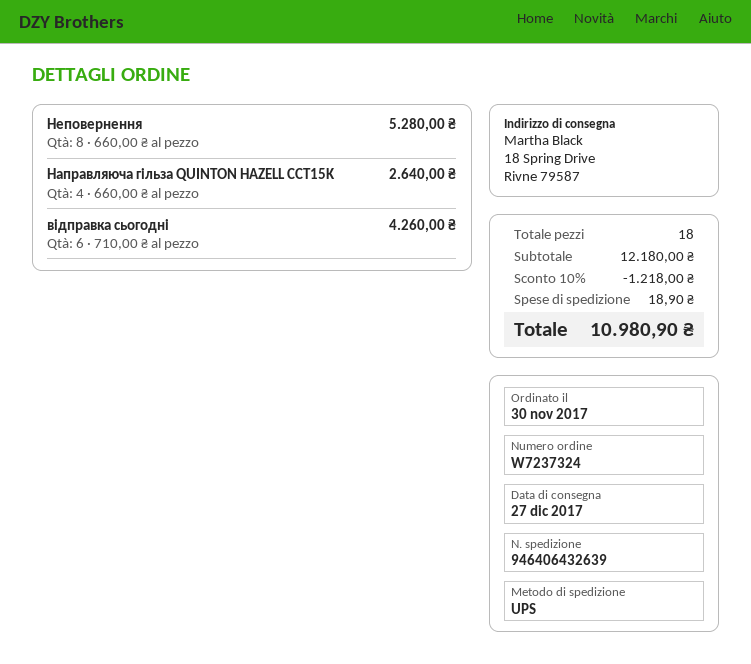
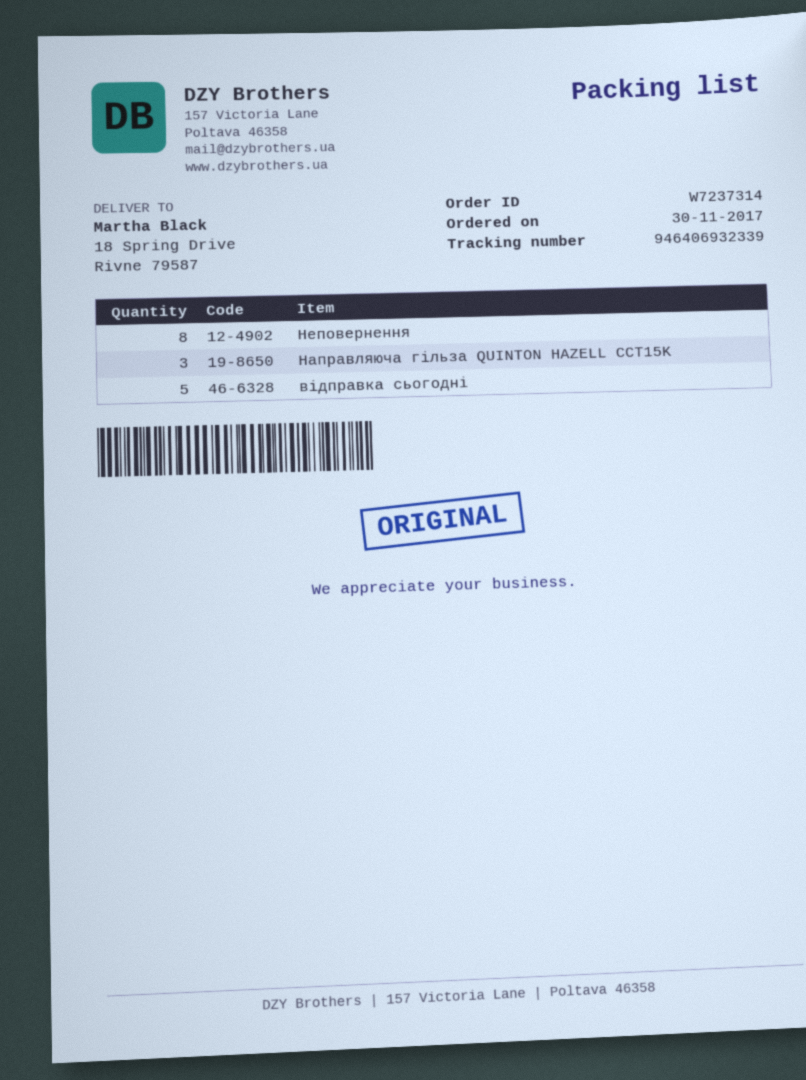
order number: W7237324 -> W7237314
tracking number: 946406432639 -> 946406932339
Направляюча гільза QUINTON HAZELL CCT15K: 4 -> 3
відправка сьогодні: 6 -> 5

